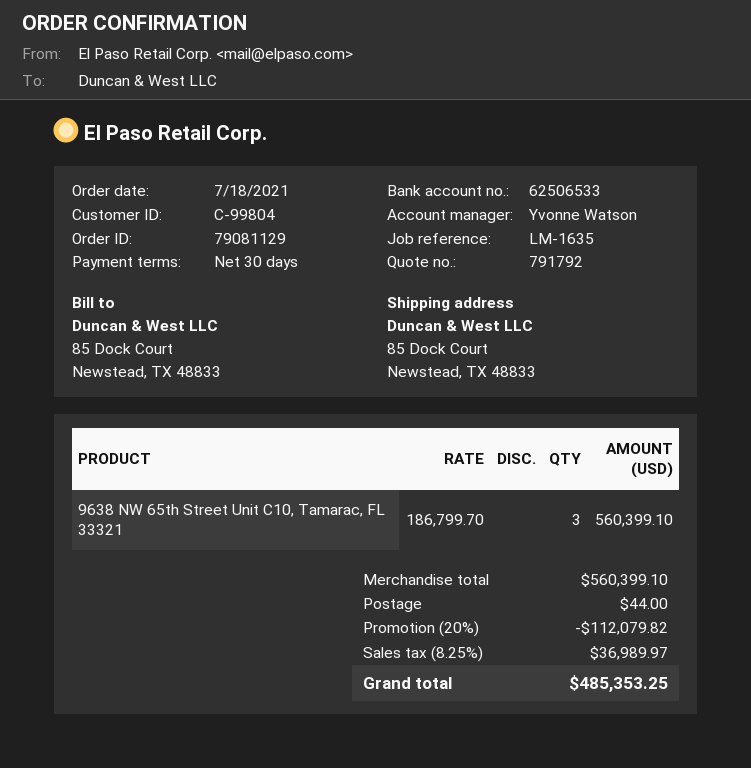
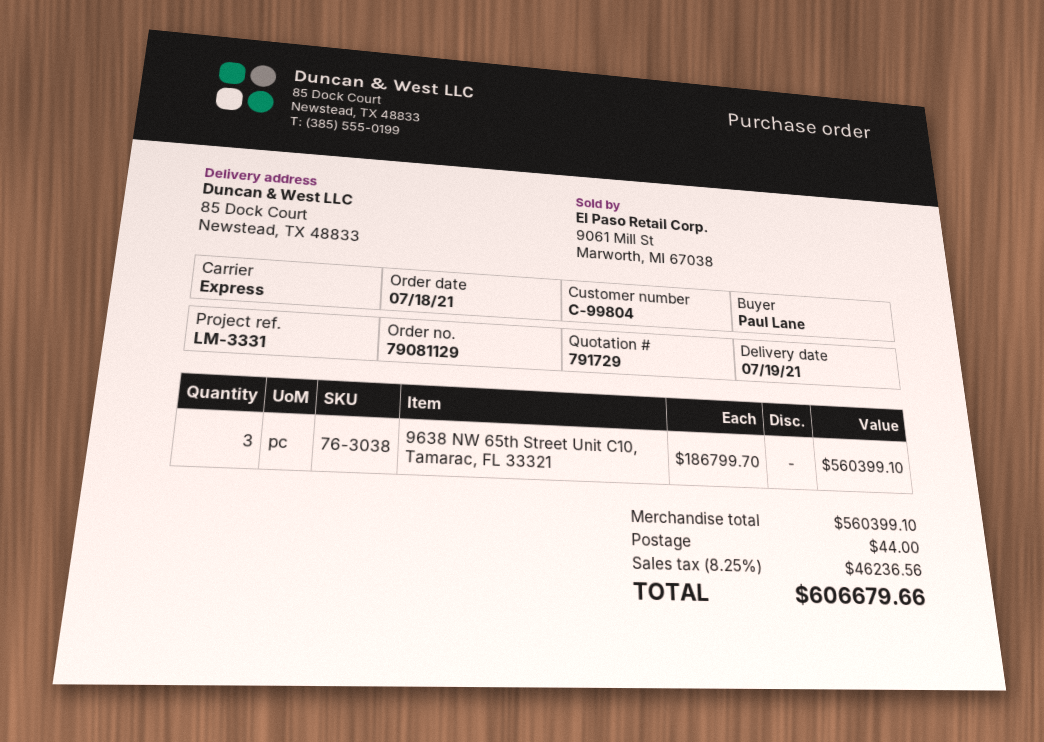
quote number: 791792 -> 791729
reference: LM-1635 -> LM-3331
discount: 20% = 112079.82 -> none
tax: 8.25% = 36989.97 -> 8.25% = 46236.56
total: 485353.25 -> 606679.66

